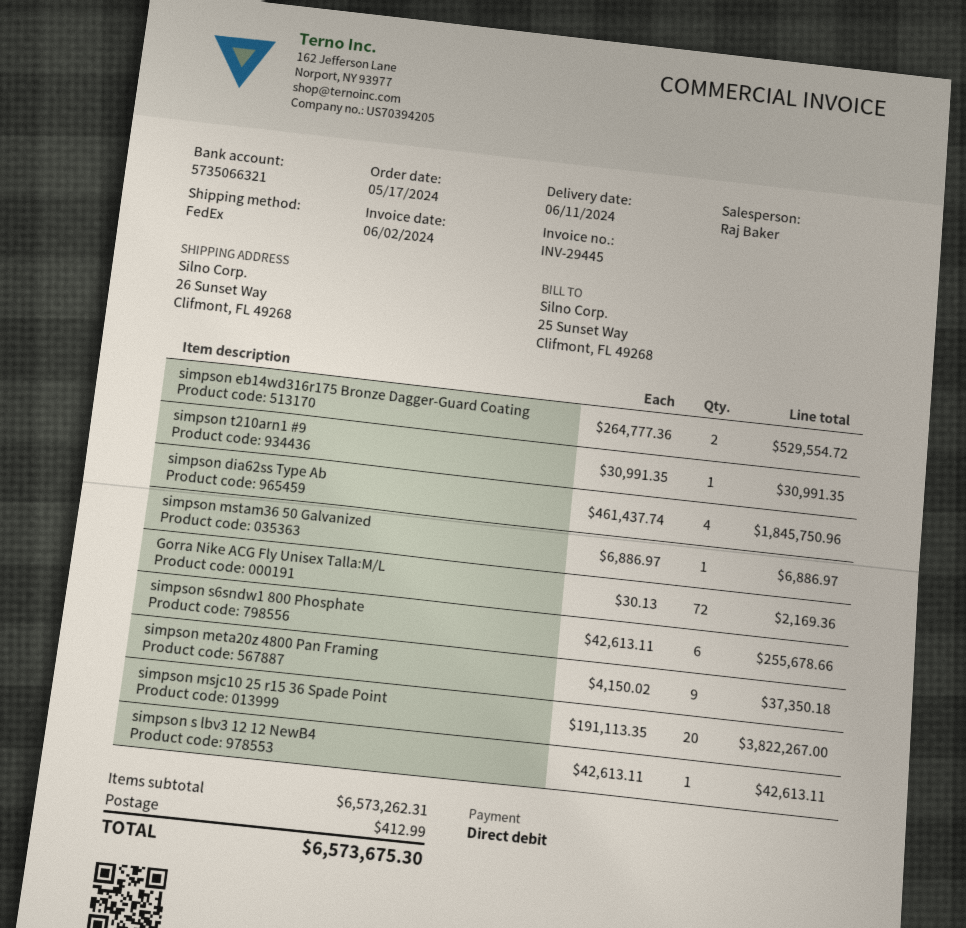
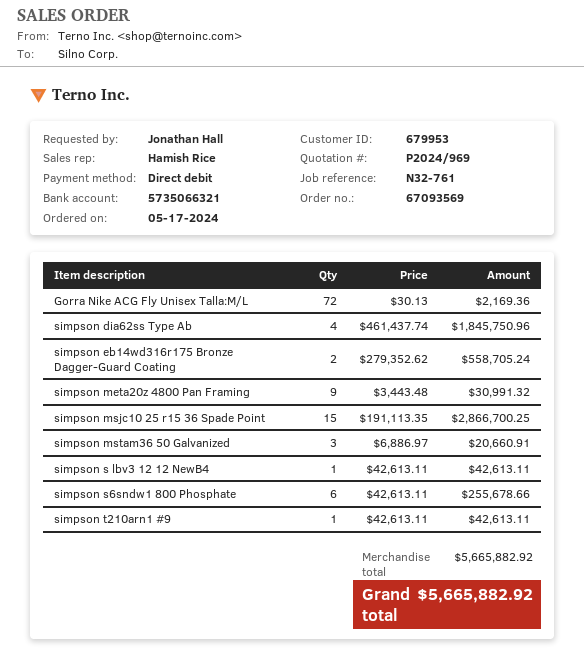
sales rep: Raj Baker -> Hamish Rice
simpson eb14wd316r175 Bronze Dagger-Guard Coating: 2 x 264777.36 = 529554.72 -> 2 x 279352.62 = 558705.24
simpson t210arn1 #9: 1 x 30991.35 = 30991.35 -> 1 x 42613.11 = 42613.11
simpson mstam36 50 Galvanized: 1 x 6886.97 = 6886.97 -> 3 x 6886.97 = 20660.91
simpson meta20z 4800 Pan Framing: 9 x 4150.02 = 37350.18 -> 9 x 3443.48 = 30991.32
simpson msjc10 25 r15 36 Spade Point: 20 x 191113.35 = 3822267.00 -> 15 x 191113.35 = 2866700.25
subtotal: 6573262.31 -> 5665882.92
shipping: 412.99 -> none
total: 6573675.30 -> 5665882.92

